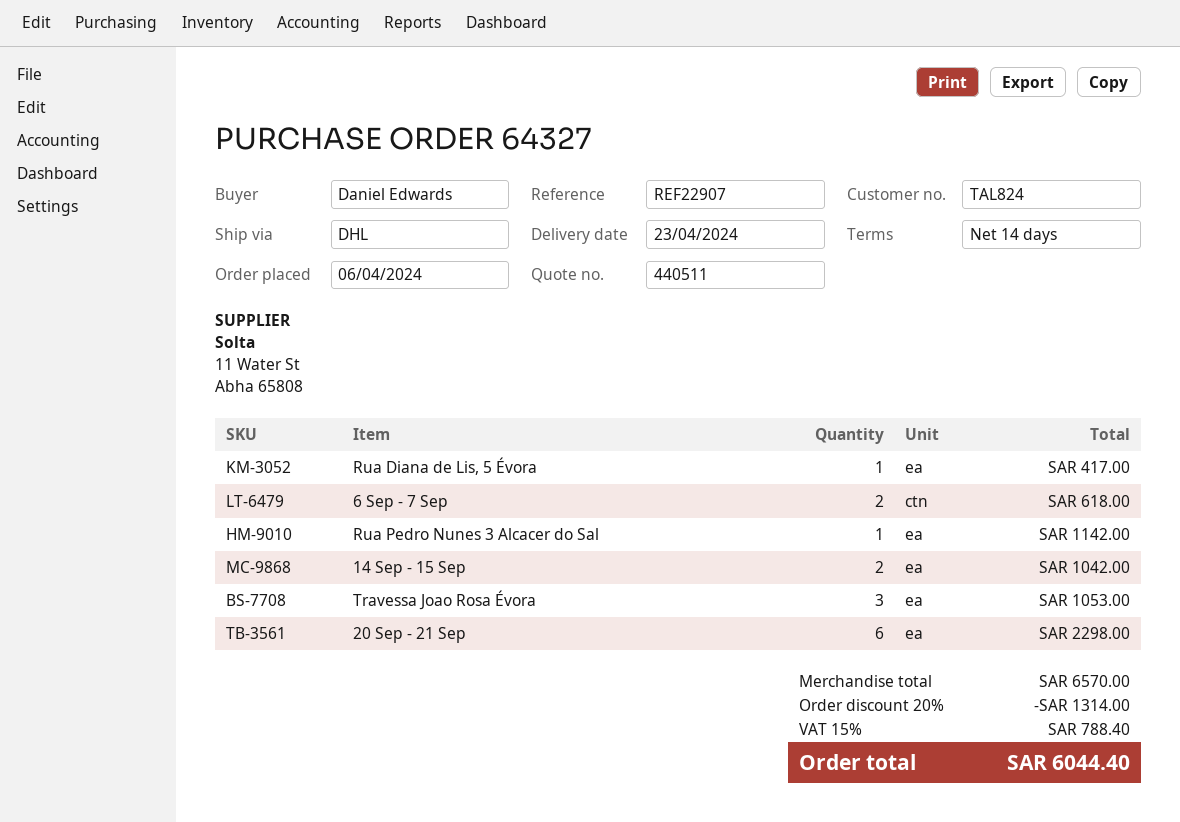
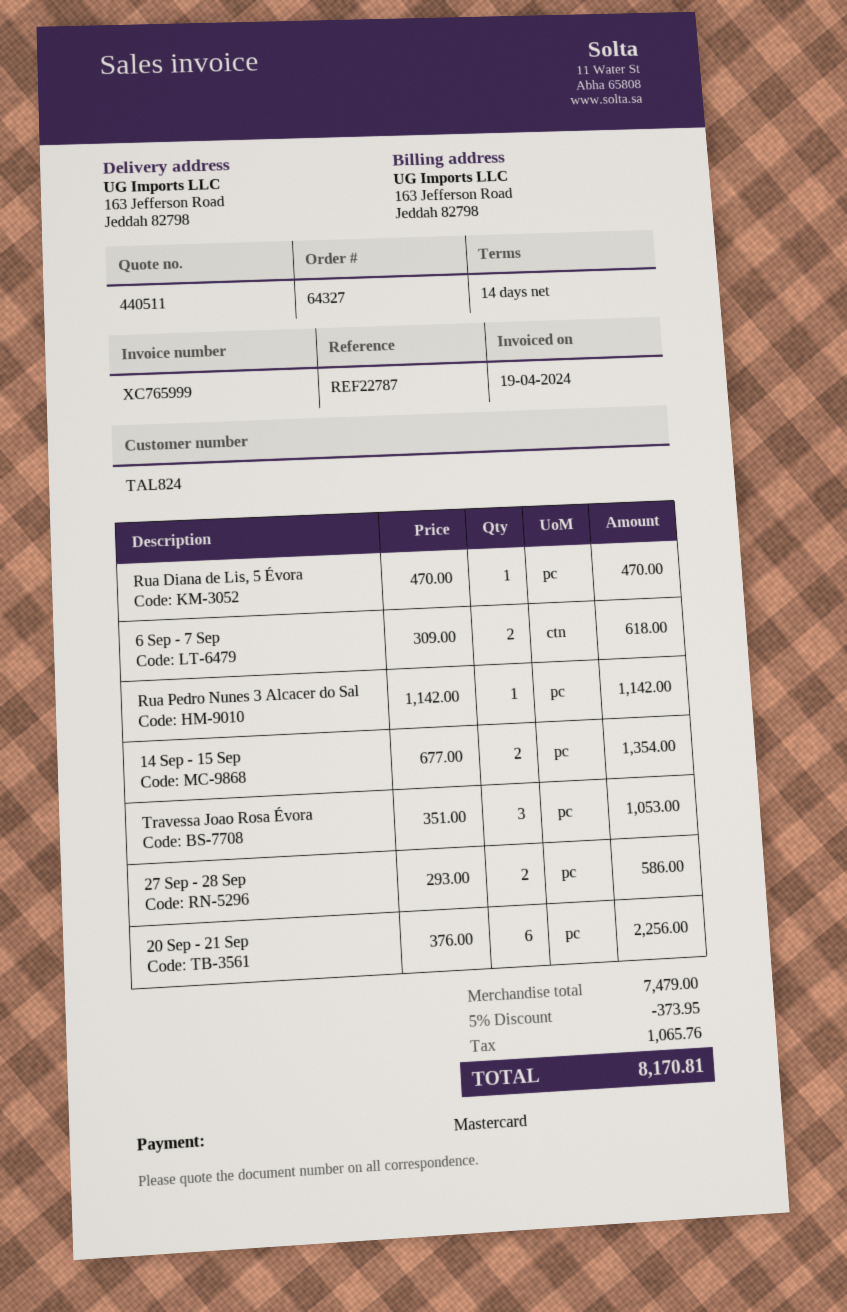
reference: REF22907 -> REF22787
Rua Diana de Lis, 5 Évora: 1 for 417.00 -> 1 for 470.00
14 Sep - 15 Sep: 2 for 1042.00 -> 2 for 1354.00
20 Sep - 21 Sep: 6 for 2298.00 -> 6 for 2256.00
27 Sep - 28 Sep: none -> 2 for 586.00
subtotal: 6570.00 -> 7479.00
discount: 20% = 1314.00 -> 5% = 373.95
tax: 788.40 -> 1065.76
total: 6044.40 -> 8170.81

